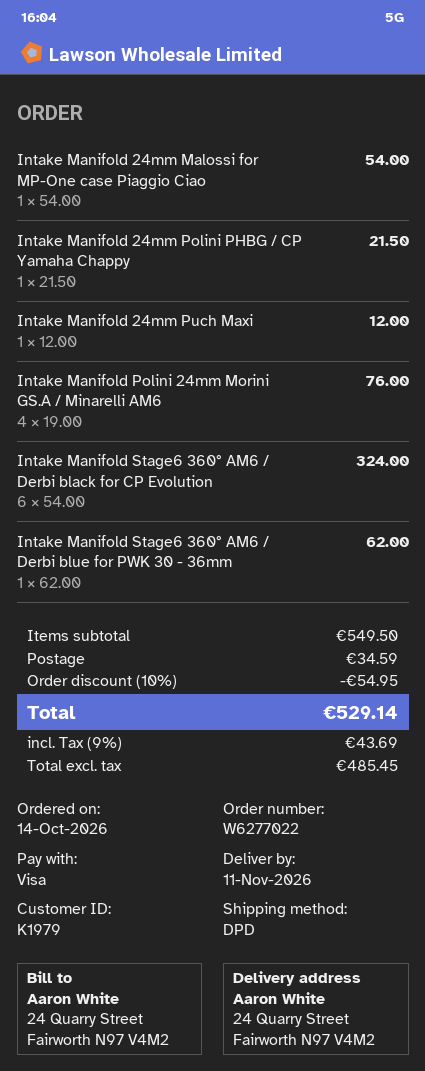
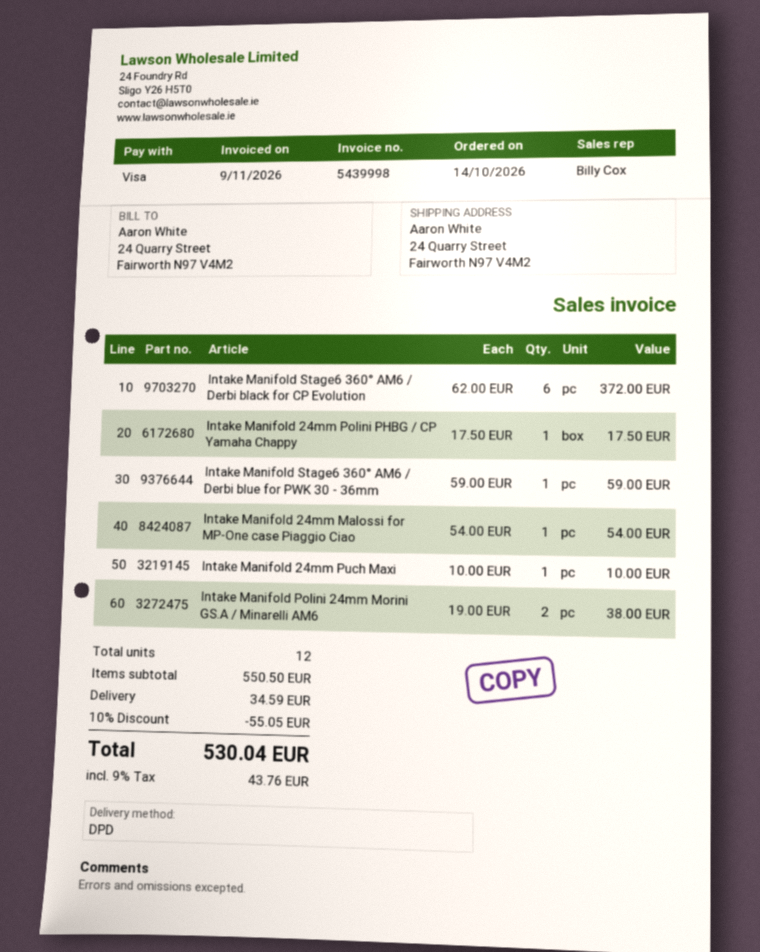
Intake Manifold 24mm Polini PHBG / CP Yamaha Chappy: 1 x 21.50 = 21.50 -> 1 x 17.50 = 17.50
Intake Manifold 24mm Puch Maxi: 1 x 12.00 = 12.00 -> 1 x 10.00 = 10.00
Intake Manifold Polini 24mm Morini GS.A / Minarelli AM6: 4 x 19.00 = 76.00 -> 2 x 19.00 = 38.00
Intake Manifold Stage6 360° AM6 / Derbi black for CP Evolution: 6 x 54.00 = 324.00 -> 6 x 62.00 = 372.00
Intake Manifold Stage6 360° AM6 / Derbi blue for PWK 30 - 36mm: 1 x 62.00 = 62.00 -> 1 x 59.00 = 59.00
subtotal: 549.50 -> 550.50
discount: 10% = 54.95 -> 10% = 55.05
tax: 9% = 43.69 -> 9% = 43.76
total: 529.14 -> 530.04

